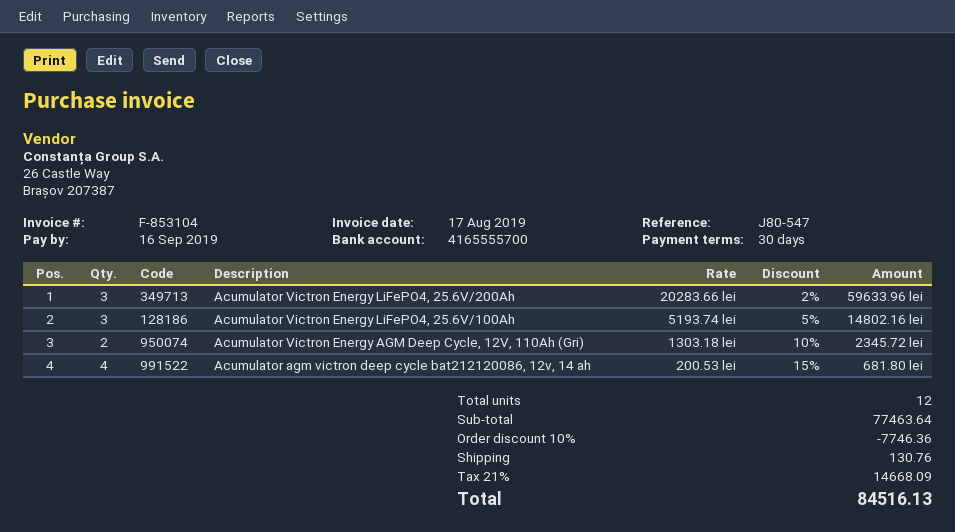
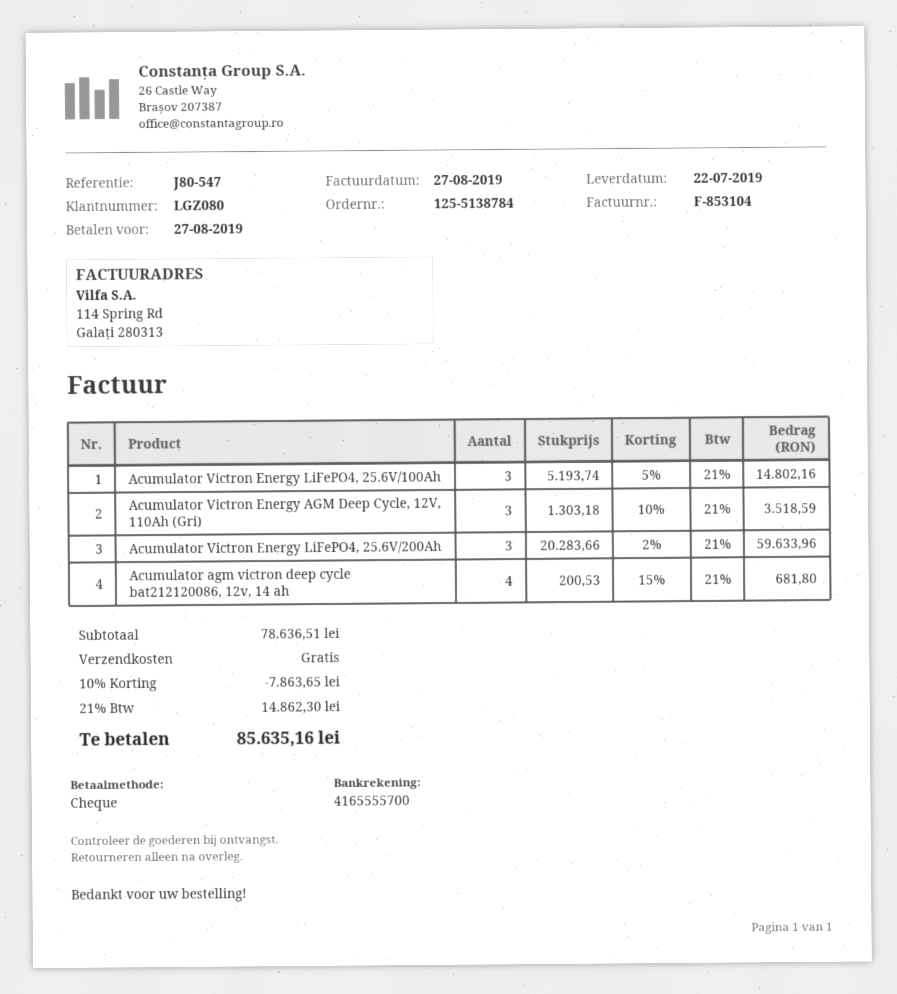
invoice date: 2019-08-17 -> 2019-08-27
due date: 2019-09-16 -> 2019-08-27
Acumulator Victron Energy AGM Deep Cycle, 12V, 110Ah (Gri): 2 x 1303.18 - 10% = 2345.72 -> 3 x 1303.18 - 10% = 3518.59
subtotal: 77463.64 -> 78636.51
discount: 10% = 7746.36 -> 10% = 7863.65
shipping: 130.76 -> 0.00
tax: 21% = 14668.09 -> 21% = 14862.30
total: 84516.13 -> 85635.16

